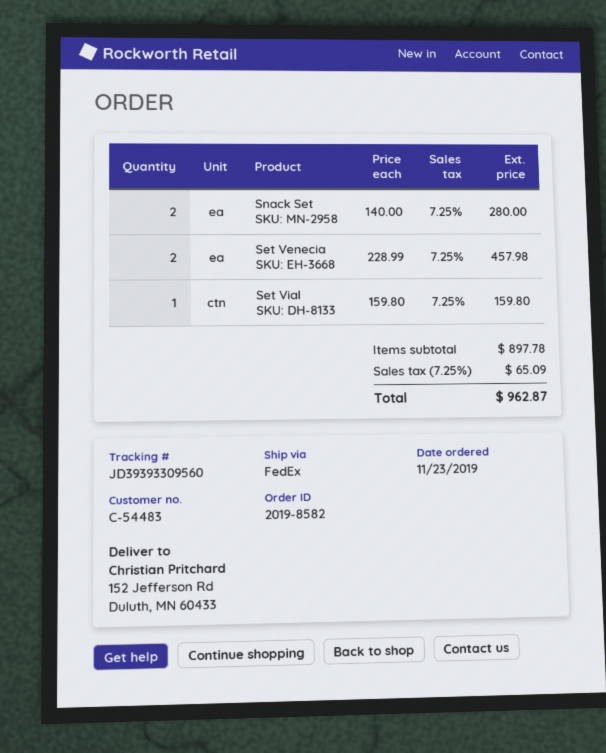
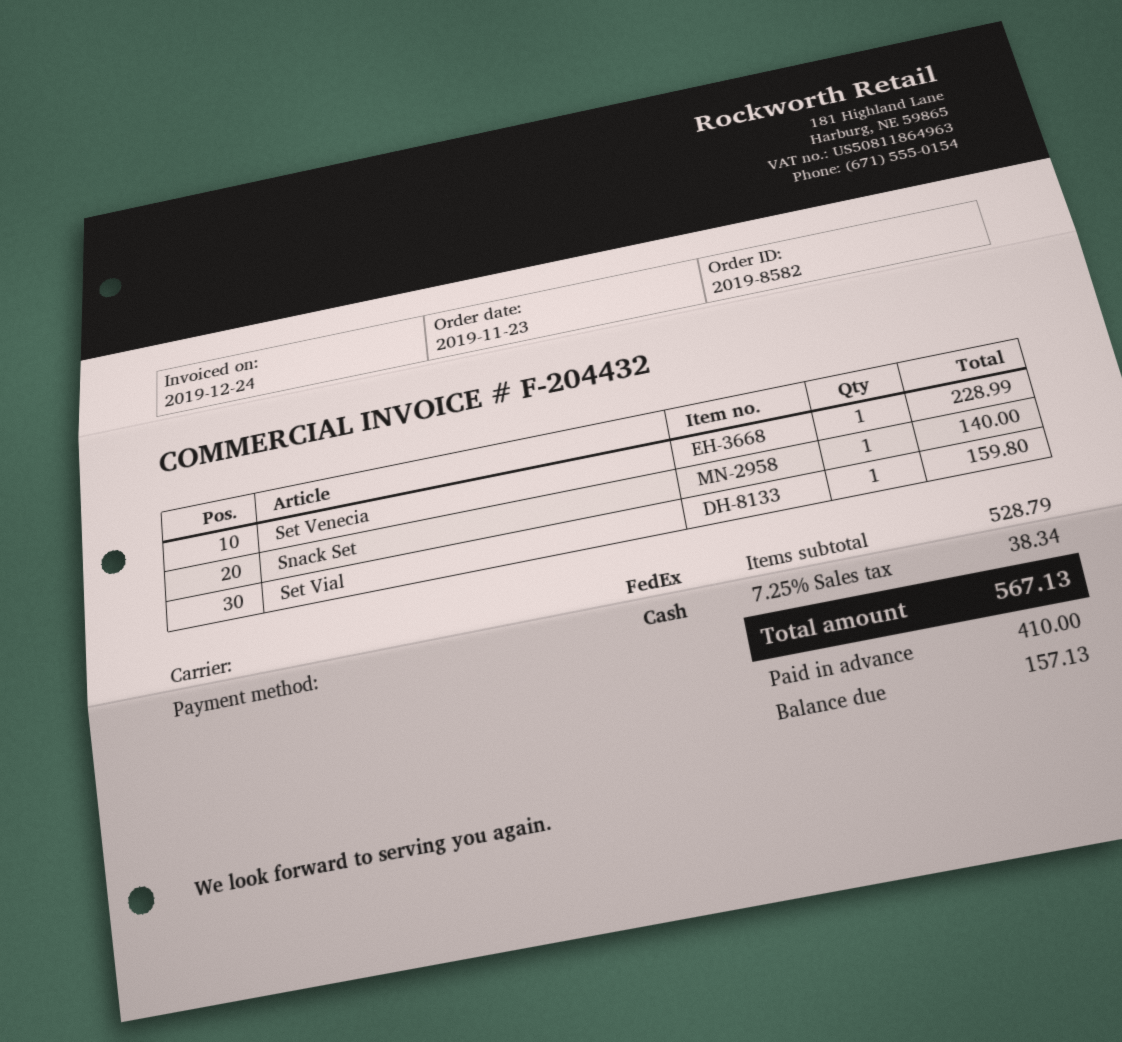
Snack Set: 2 for 280.00 -> 1 for 140.00
Set Venecia: 2 for 457.98 -> 1 for 228.99
subtotal: 897.78 -> 528.79
tax: 7.25% = 65.09 -> 7.25% = 38.34
total: 962.87 -> 567.13

